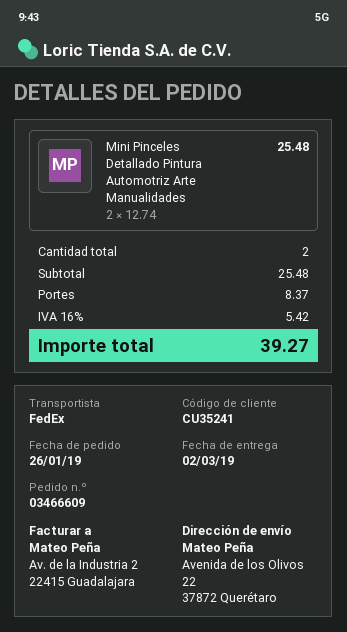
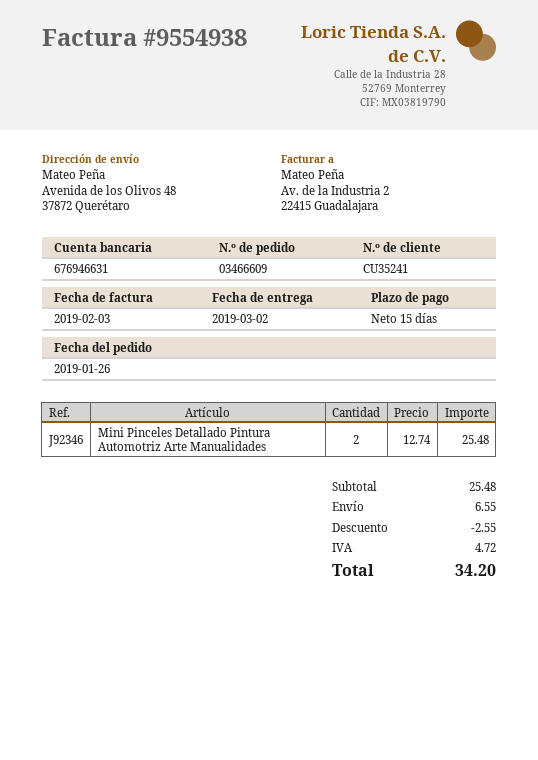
ship to: Avenida de los Olivos 22, 37872 Querétaro -> Avenida de los Olivos 48, 37872 Querétaro
discount: none -> 2.55
shipping: 8.37 -> 6.55
tax: 5.42 -> 4.72
total: 39.27 -> 34.20

